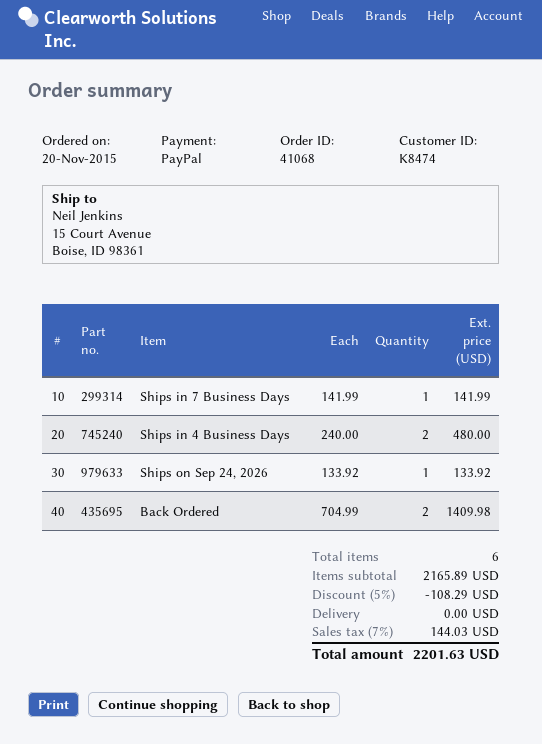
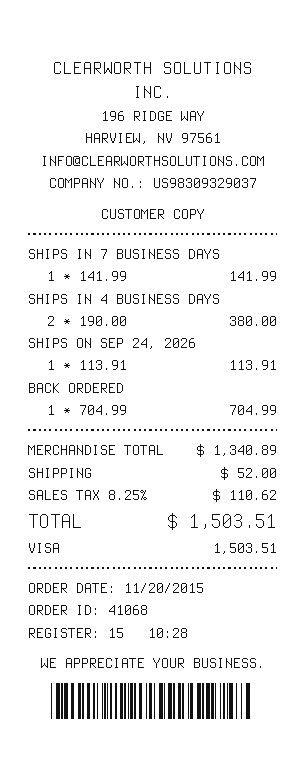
payment method: PayPal -> Visa
Ships in 4 Business Days: 2 x 240.00 = 480.00 -> 2 x 190.00 = 380.00
Ships on Sep 24, 2026: 1 x 133.92 = 133.92 -> 1 x 113.91 = 113.91
Back Ordered: 2 x 704.99 = 1409.98 -> 1 x 704.99 = 704.99
subtotal: 2165.89 -> 1340.89
discount: 5% = 108.29 -> none
shipping: 0.00 -> 52.00
tax: 7% = 144.03 -> 8.25% = 110.62
total: 2201.63 -> 1503.51

